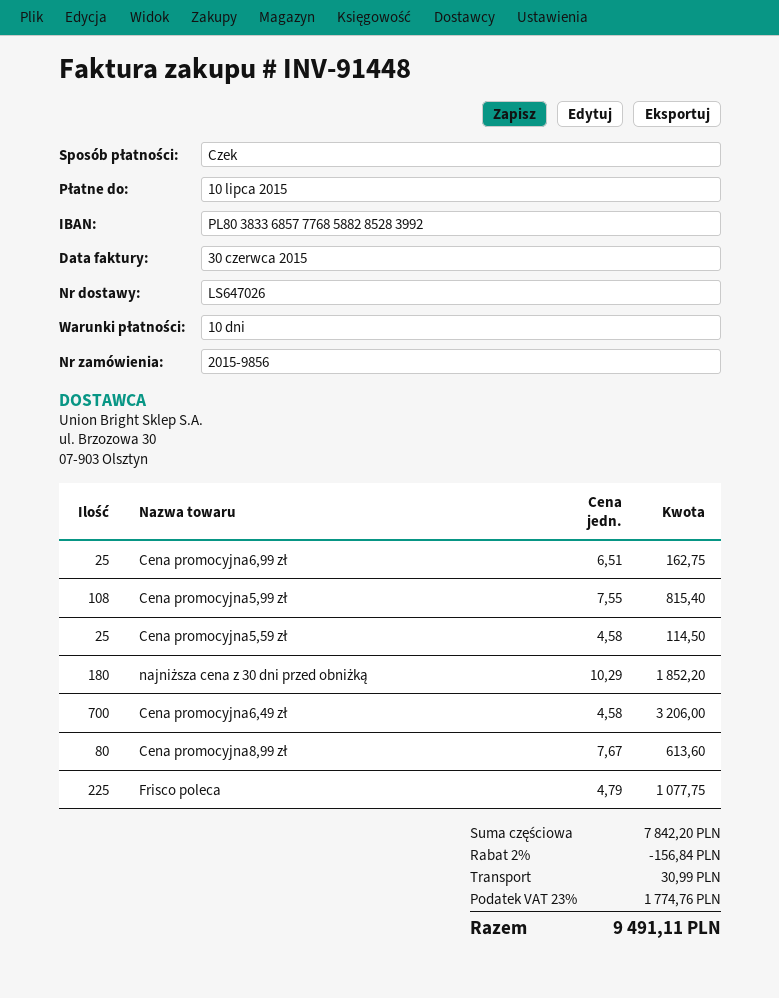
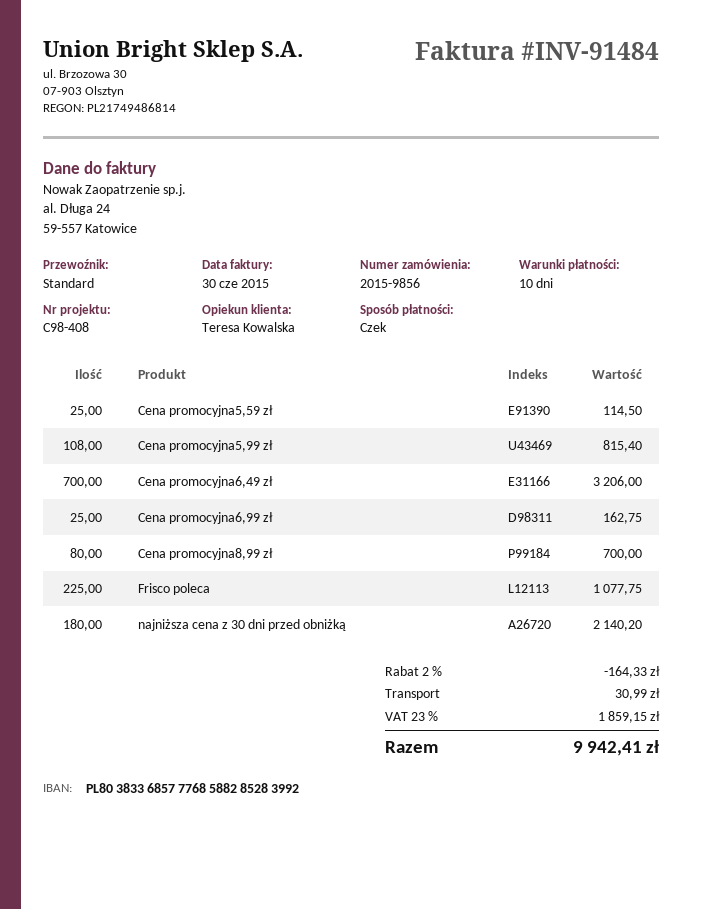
invoice number: INV-91448 -> INV-91484
najniższa cena z 30 dni przed obniżką: 180 for 1852.20 -> 180 for 2140.20
Cena promocyjna8,99 zł: 80 for 613.60 -> 80 for 700.00
discount: 2% = 156.84 -> 2% = 164.33
tax: 23% = 1774.76 -> 23% = 1859.15
total: 9491.11 -> 9942.41

